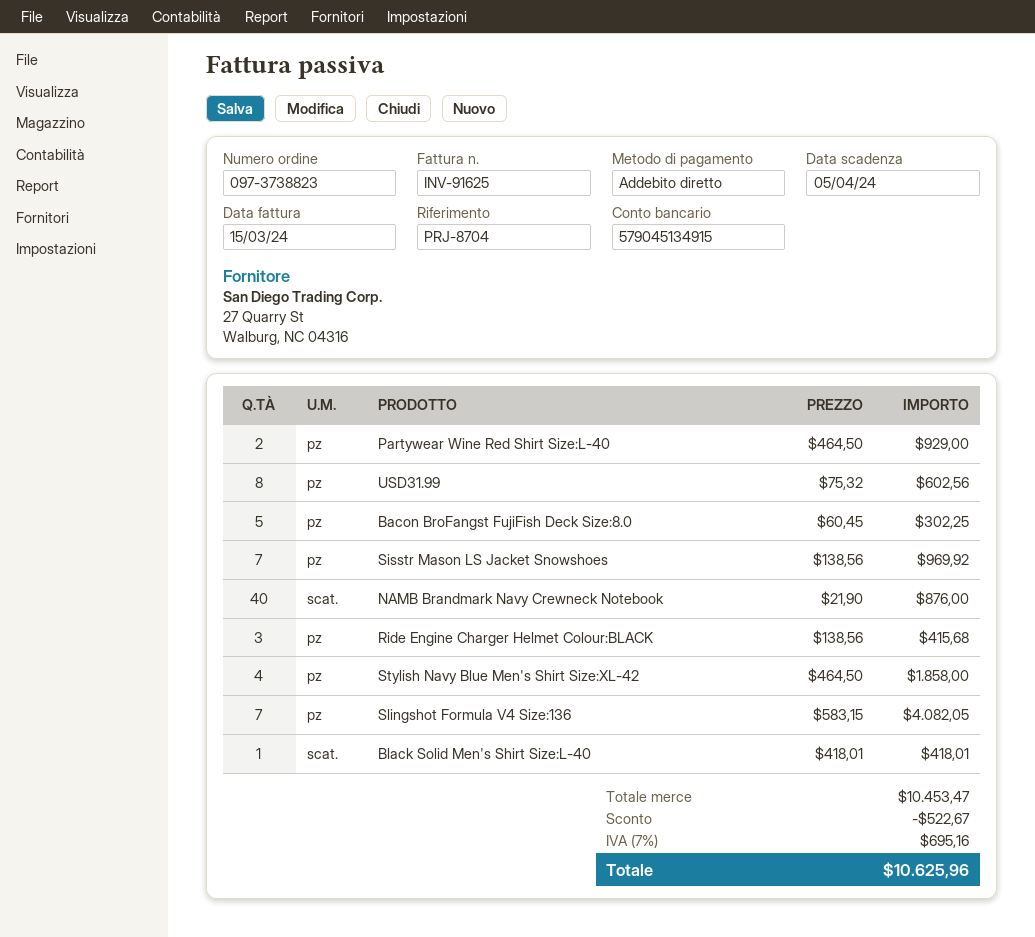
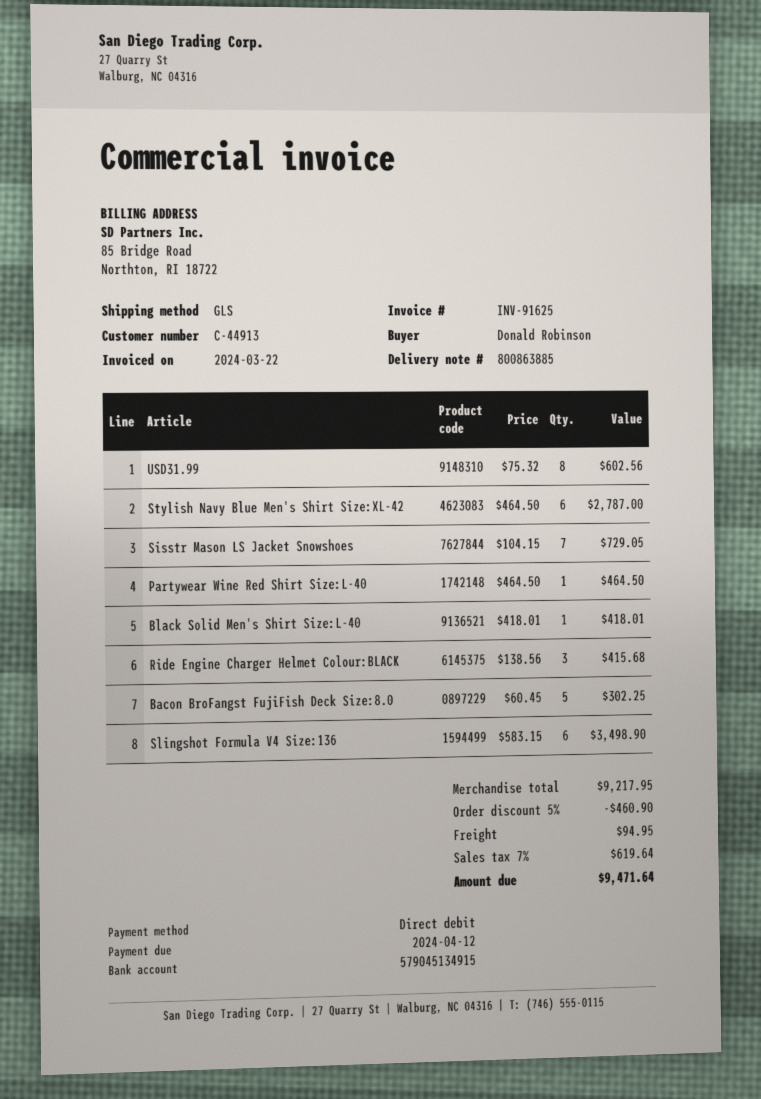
invoice date: 2024-03-15 -> 2024-03-22
due date: 2024-04-05 -> 2024-04-12
Partywear Wine Red Shirt Size:L-40: 2 x 464.50 = 929.00 -> 1 x 464.50 = 464.50
Sisstr Mason LS Jacket Snowshoes: 7 x 138.56 = 969.92 -> 7 x 104.15 = 729.05
NAMB Brandmark Navy Crewneck Notebook: 40 x 21.90 = 876.00 -> none
Stylish Navy Blue Men's Shirt Size:XL-42: 4 x 464.50 = 1858.00 -> 6 x 464.50 = 2787.00
Slingshot Formula V4 Size:136: 7 x 583.15 = 4082.05 -> 6 x 583.15 = 3498.90
subtotal: 10453.47 -> 9217.95
discount: 522.67 -> 460.90
shipping: none -> 94.95
tax: 7% = 695.16 -> 7% = 619.64
total: 10625.96 -> 9471.64

